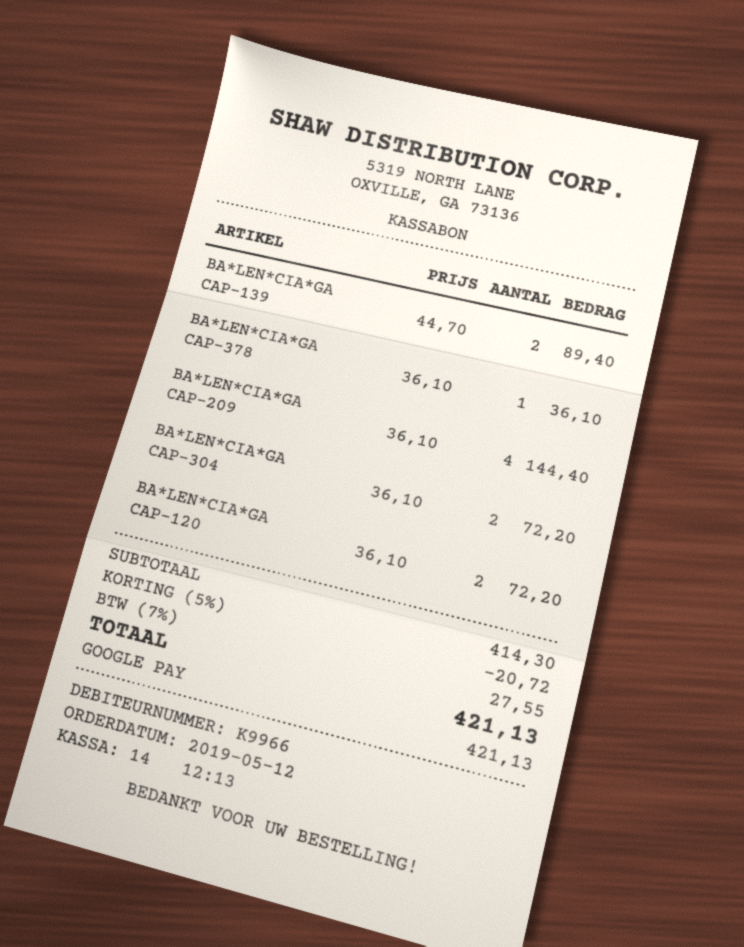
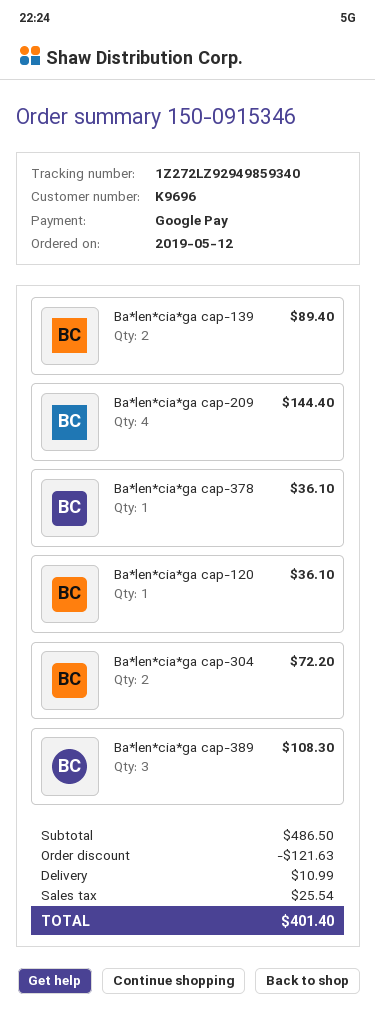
customer number: K9966 -> K9696
BA*LEN*CIA*GA CAP-120: 2 for 72.20 -> 1 for 36.10
Ba*len*cia*ga cap-389: none -> 3 for 108.30
subtotal: 414.30 -> 486.50
discount: 20.72 -> 121.63
shipping: none -> 10.99
tax: 27.55 -> 25.54
total: 421.13 -> 401.40

